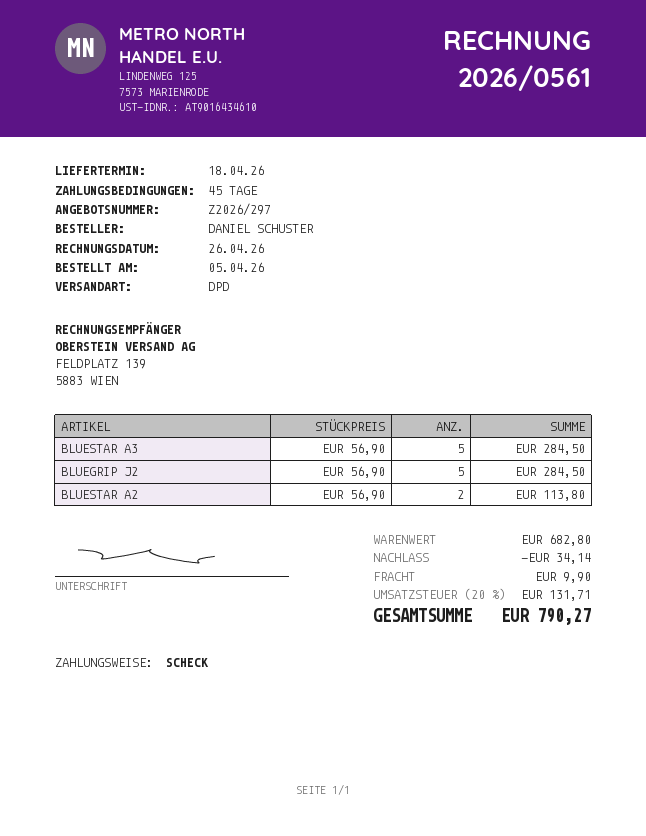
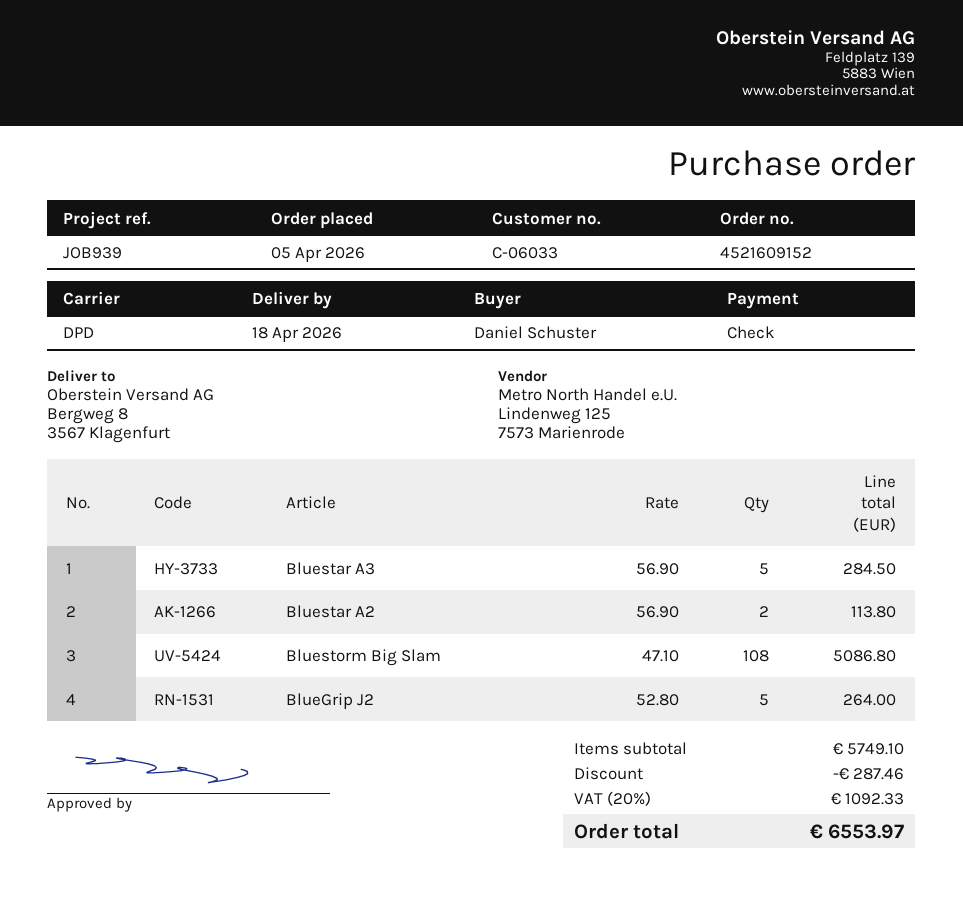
BLUEGRIP J2: 5 x 56.90 = 284.50 -> 5 x 52.80 = 264.00
Bluestorm Big Slam: none -> 108 x 47.10 = 5086.80
subtotal: 682.80 -> 5749.10
discount: 34.14 -> 287.46
shipping: 9.90 -> none
tax: 20% = 131.71 -> 20% = 1092.33
total: 790.27 -> 6553.97

